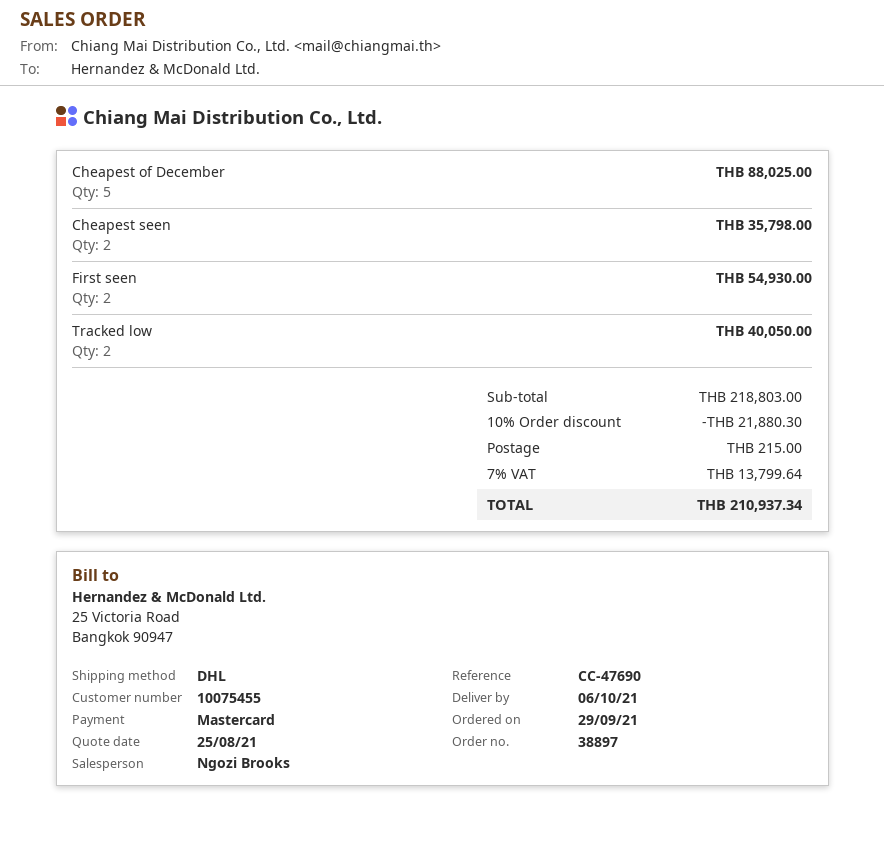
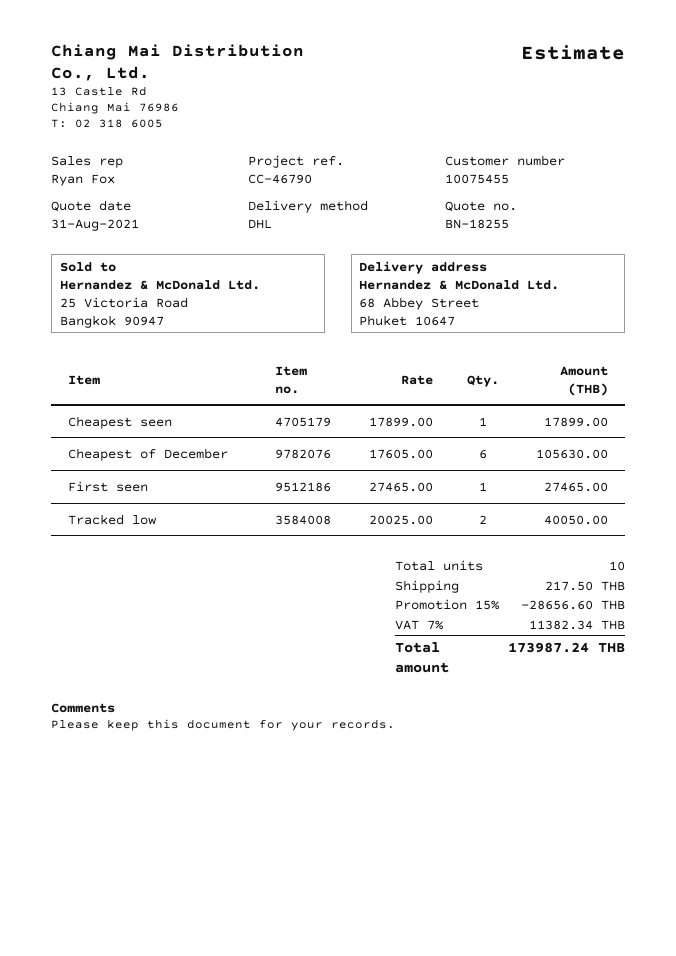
quote date: 2021-08-25 -> 2021-08-31
reference: CC-47690 -> CC-46790
sales rep: Ngozi Brooks -> Ryan Fox
Cheapest of December: 5 for 88025.00 -> 6 for 105630.00
Cheapest seen: 2 for 35798.00 -> 1 for 17899.00
First seen: 2 for 54930.00 -> 1 for 27465.00
discount: 10% = 21880.30 -> 15% = 28656.60
shipping: 215.00 -> 217.50
tax: 7% = 13799.64 -> 7% = 11382.34
total: 210937.34 -> 173987.24

